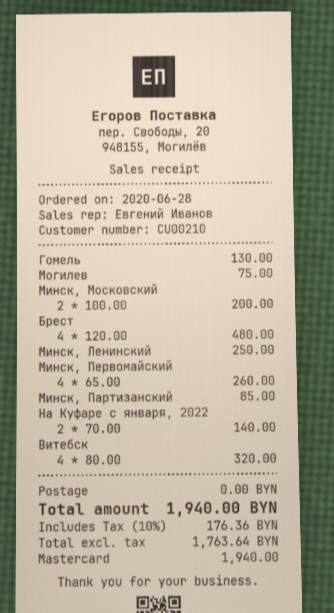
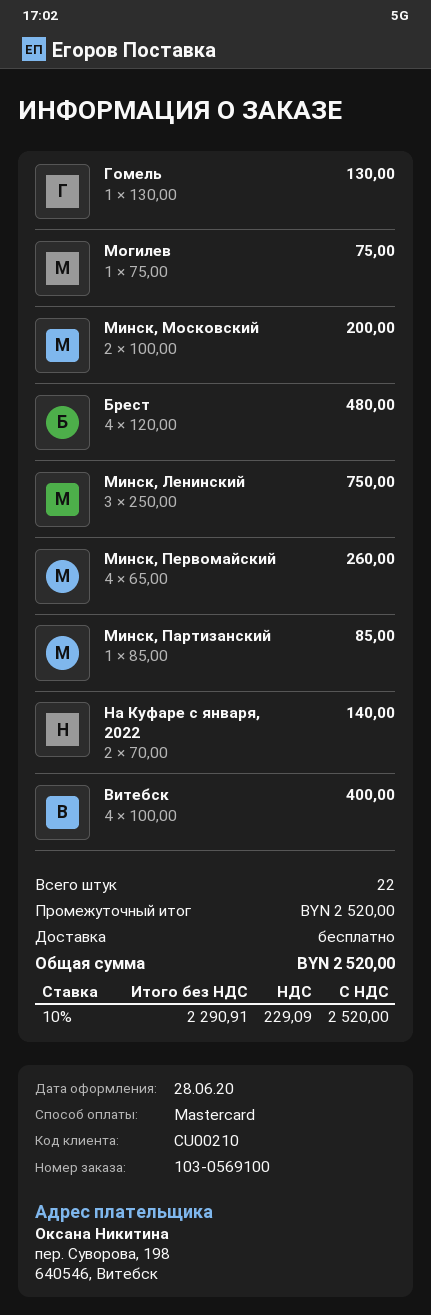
Минск, Ленинский: 1 x 250.00 = 250.00 -> 3 x 250.00 = 750.00
Витебск: 4 x 80.00 = 320.00 -> 4 x 100.00 = 400.00
net: 1763.64 -> 2290.91
tax: 10% = 176.36 -> 10% = 229.09
total: 1940.00 -> 2520.00

